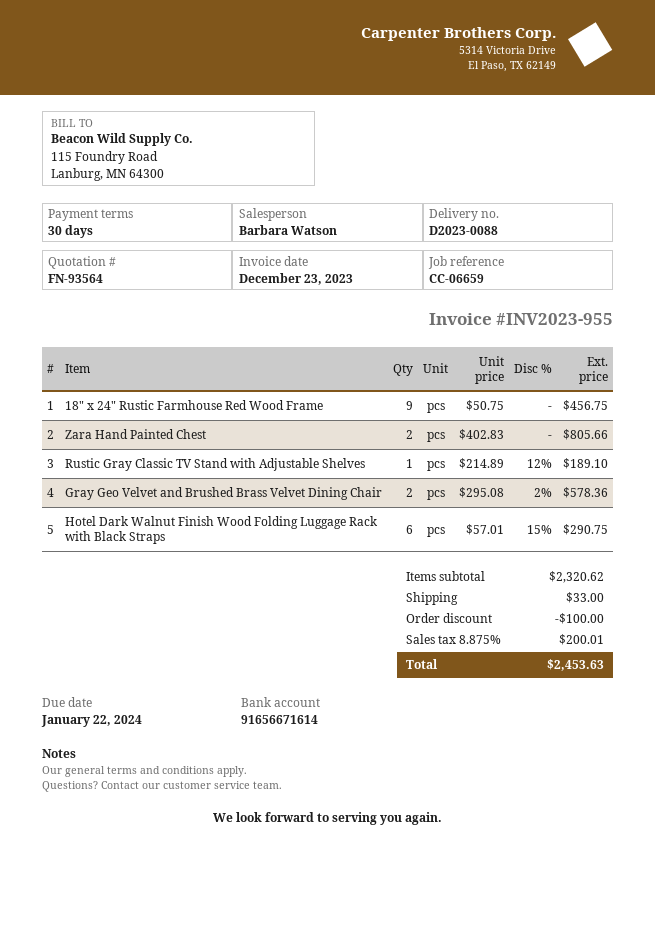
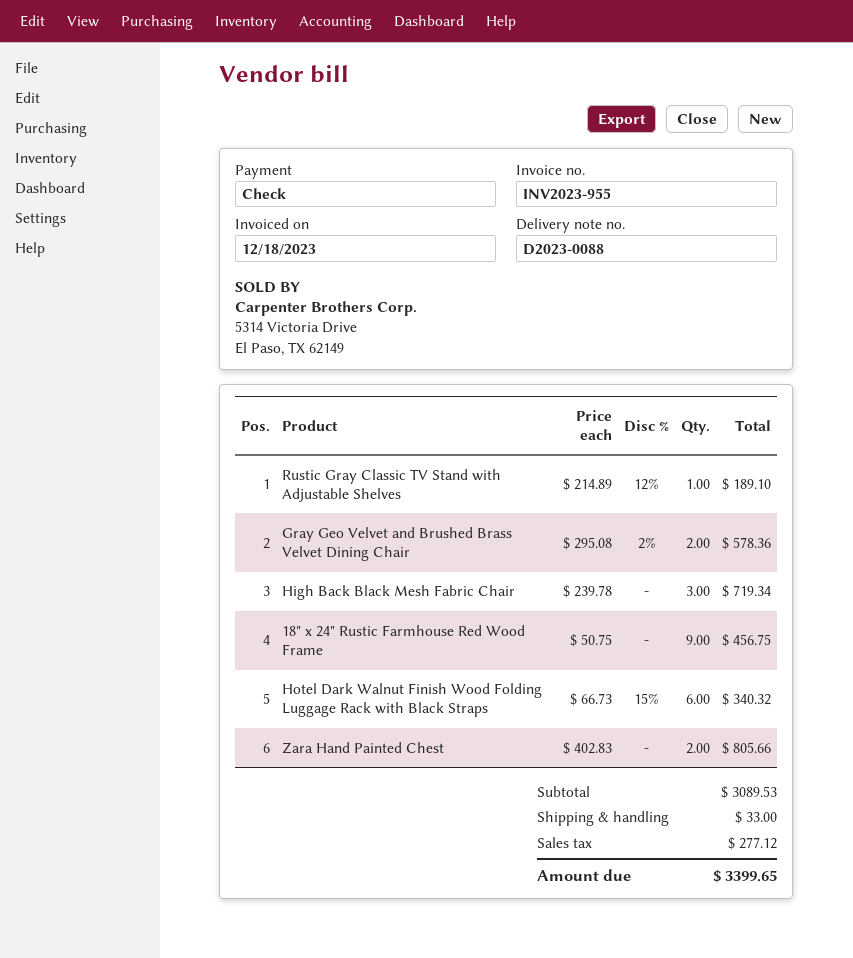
invoice date: 2023-12-23 -> 2023-12-18
Hotel Dark Walnut Finish Wood Folding Luggage Rack with Black Straps: 6 x 57.01 - 15% = 290.75 -> 6 x 66.73 - 15% = 340.32
High Back Black Mesh Fabric Chair: none -> 3 x 239.78 = 719.34
subtotal: 2320.62 -> 3089.53
discount: 100.00 -> none
tax: 200.01 -> 277.12
total: 2453.63 -> 3399.65

